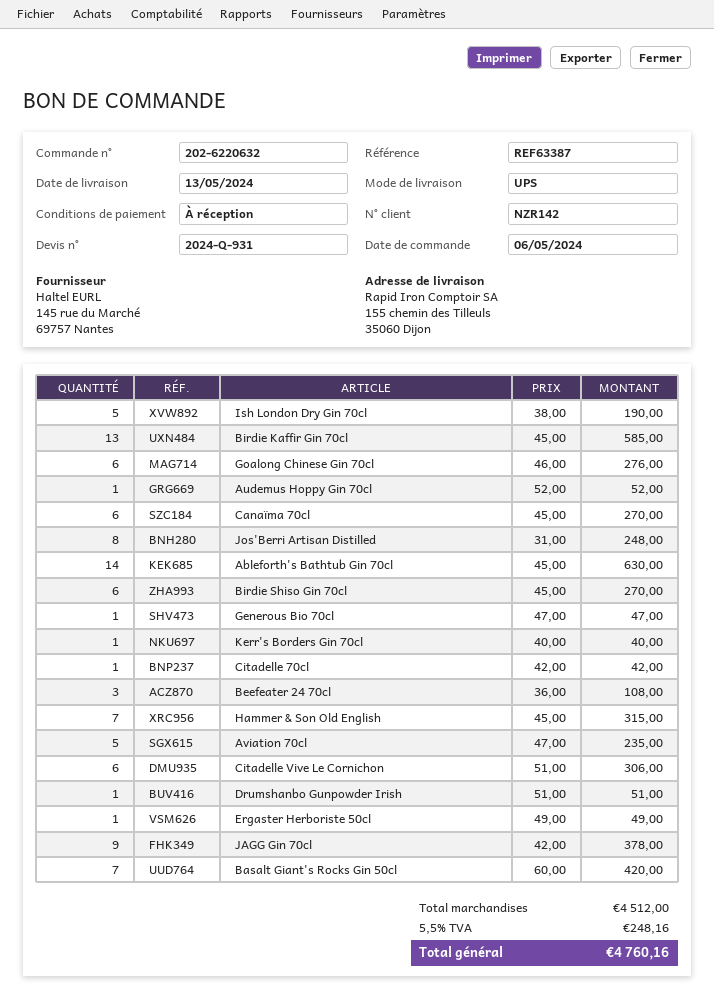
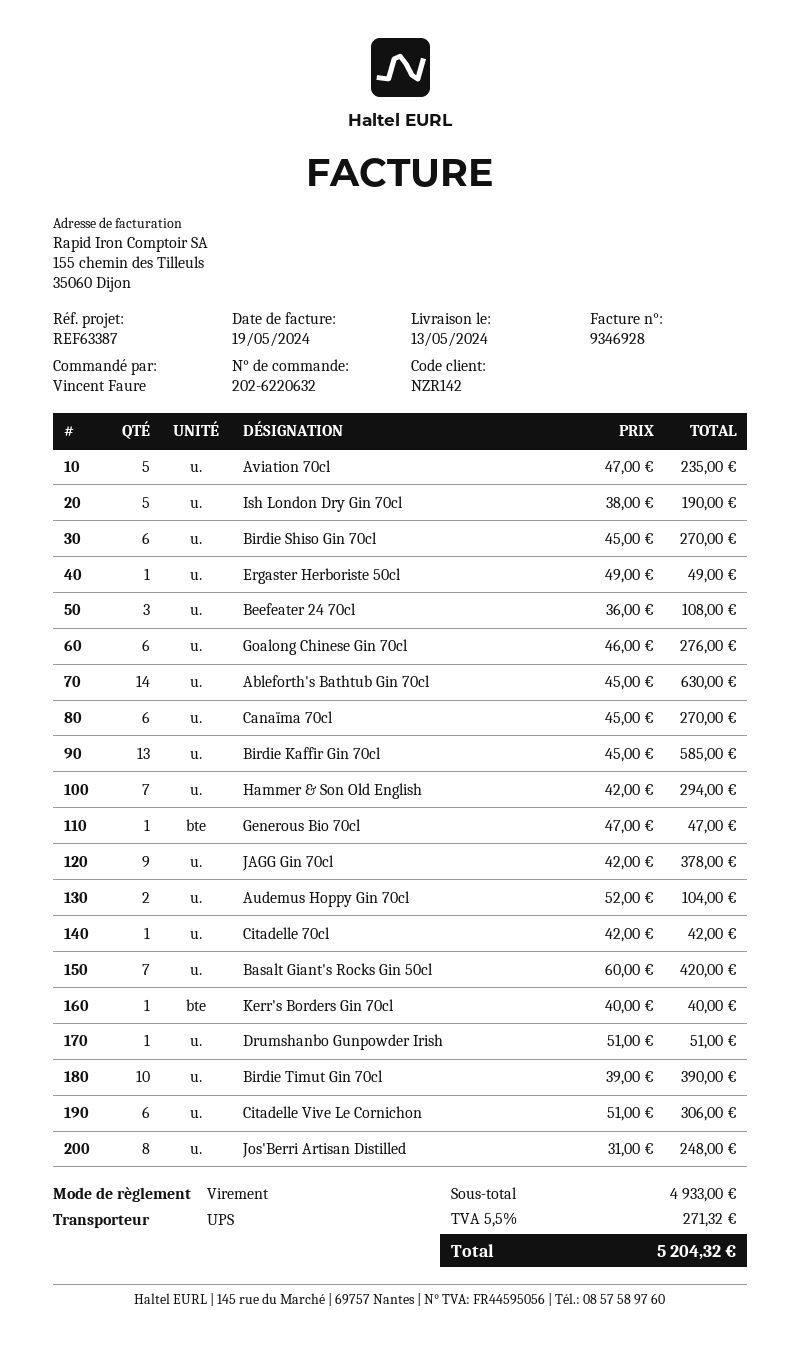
Audemus Hoppy Gin 70cl: 1 x 52.00 = 52.00 -> 2 x 52.00 = 104.00
Hammer & Son Old English: 7 x 45.00 = 315.00 -> 7 x 42.00 = 294.00
Birdie Timut Gin 70cl: none -> 10 x 39.00 = 390.00
subtotal: 4512.00 -> 4933.00
tax: 5.5% = 248.16 -> 5.5% = 271.32
total: 4760.16 -> 5204.32

